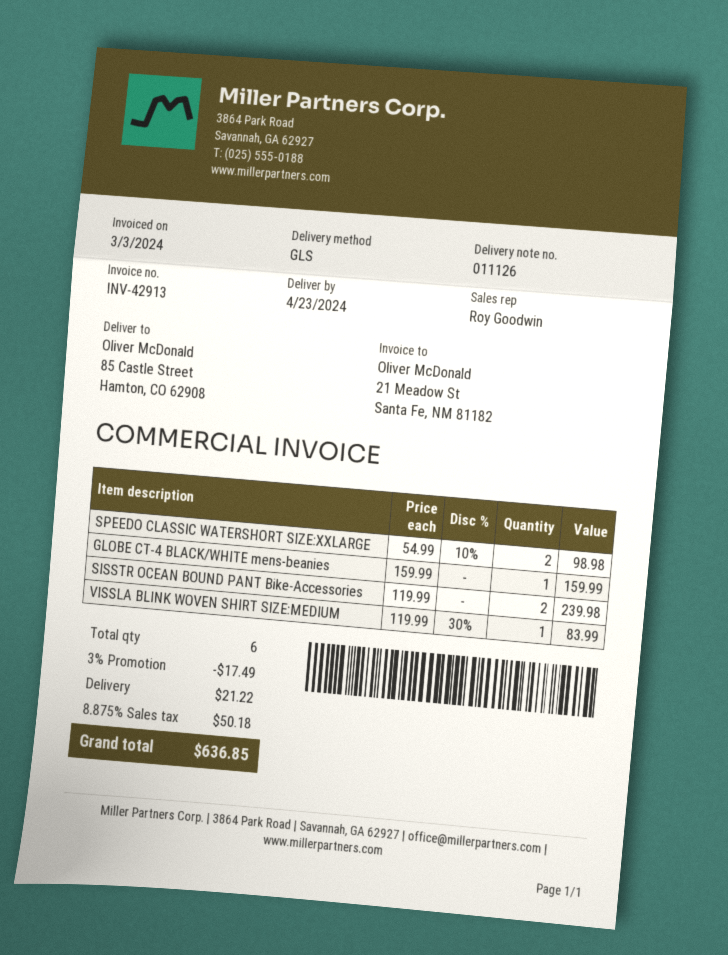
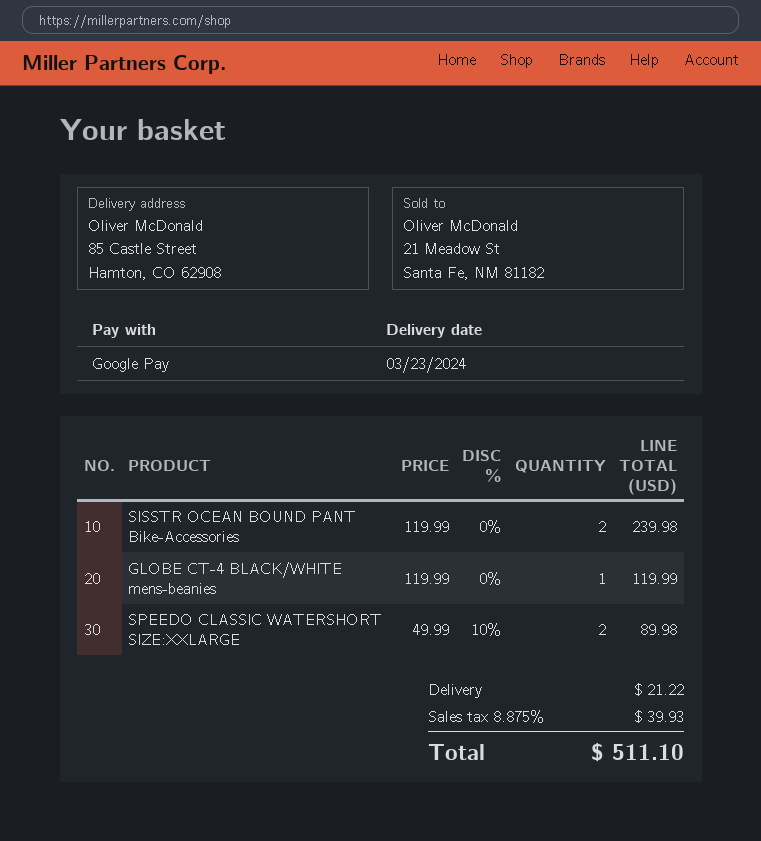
delivery date: 2024-04-23 -> 2024-03-23
SPEEDO CLASSIC WATERSHORT SIZE:XXLARGE: 2 x 54.99 - 10% = 98.98 -> 2 x 49.99 - 10% = 89.98
GLOBE CT-4 BLACK/WHITE mens-beanies: 1 x 159.99 = 159.99 -> 1 x 119.99 = 119.99
VISSLA BLINK WOVEN SHIRT SIZE:MEDIUM: 1 x 119.99 - 30% = 83.99 -> none
discount: 3% = 17.49 -> none
tax: 8.875% = 50.18 -> 8.875% = 39.93
total: 636.85 -> 511.10

